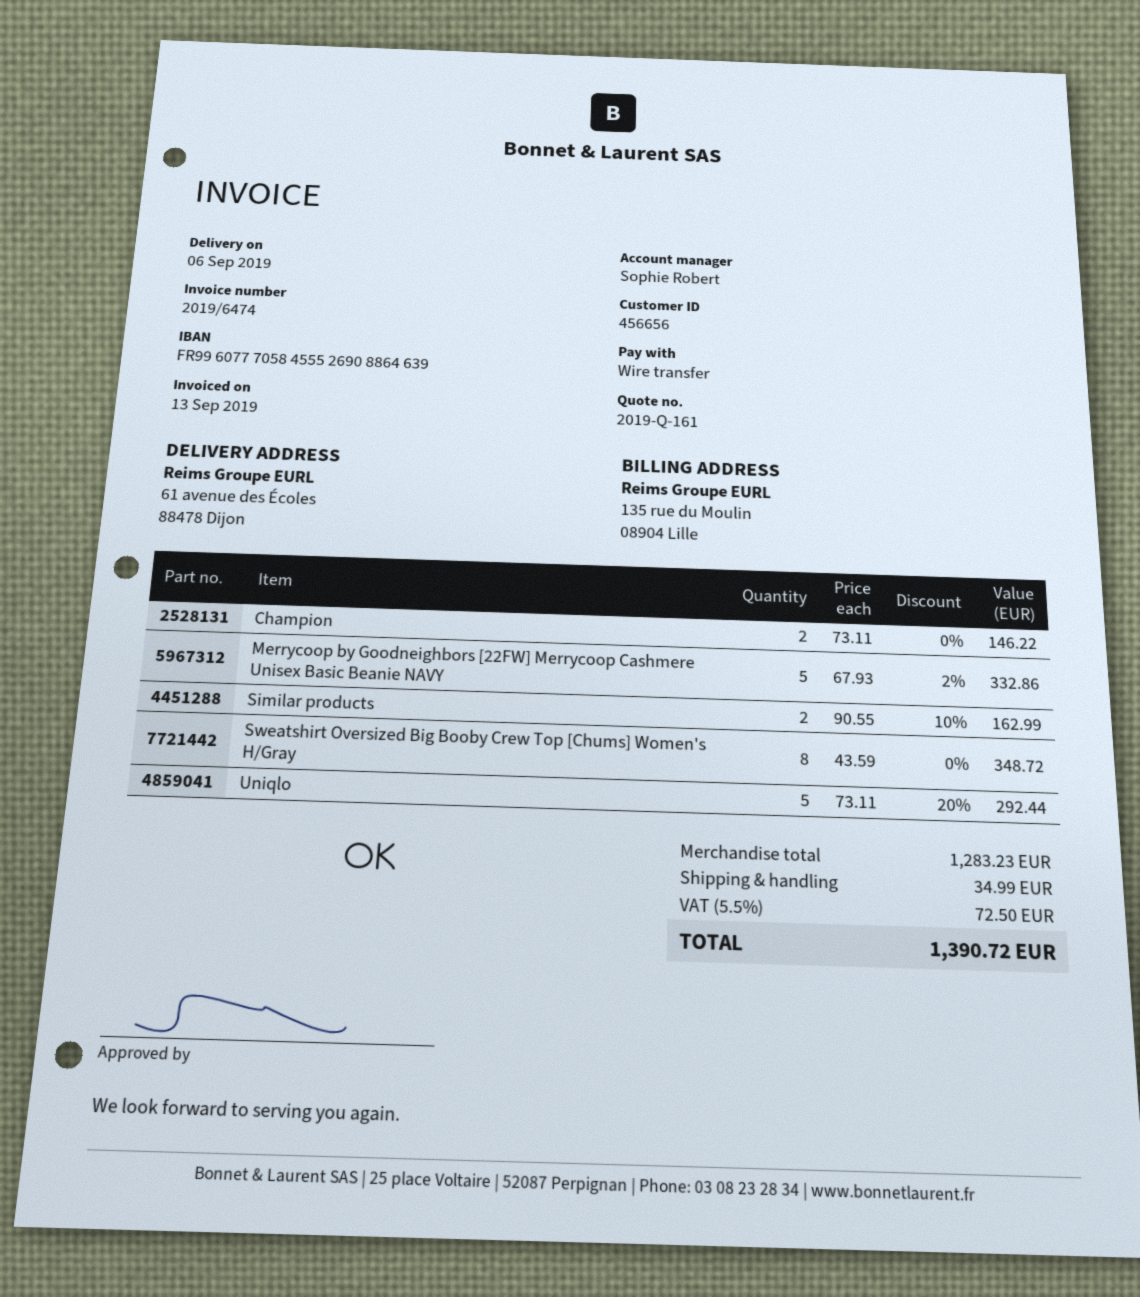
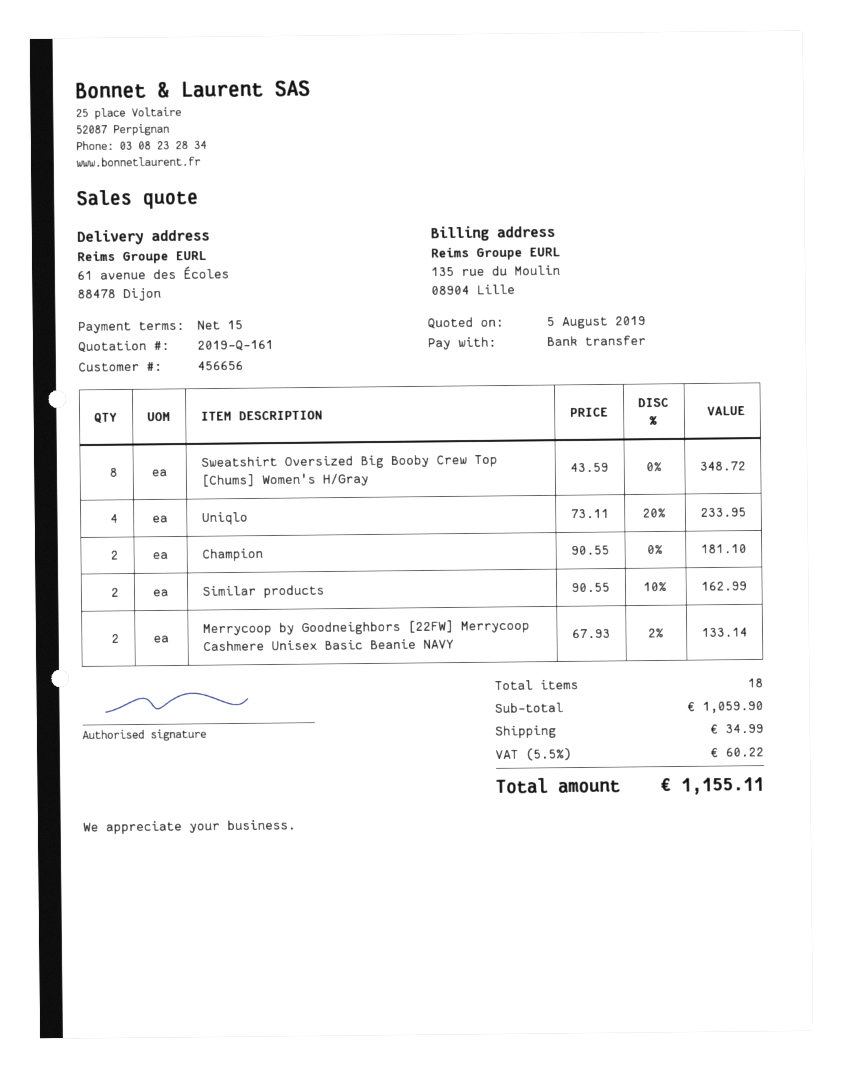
Champion: 2 x 73.11 = 146.22 -> 2 x 90.55 = 181.10
Merrycoop by Goodneighbors [22FW] Merrycoop Cashmere Unisex Basic Beanie NAVY: 5 x 67.93 - 2% = 332.86 -> 2 x 67.93 - 2% = 133.14
Uniqlo: 5 x 73.11 - 20% = 292.44 -> 4 x 73.11 - 20% = 233.95
subtotal: 1283.23 -> 1059.90
tax: 5.5% = 72.50 -> 5.5% = 60.22
total: 1390.72 -> 1155.11

